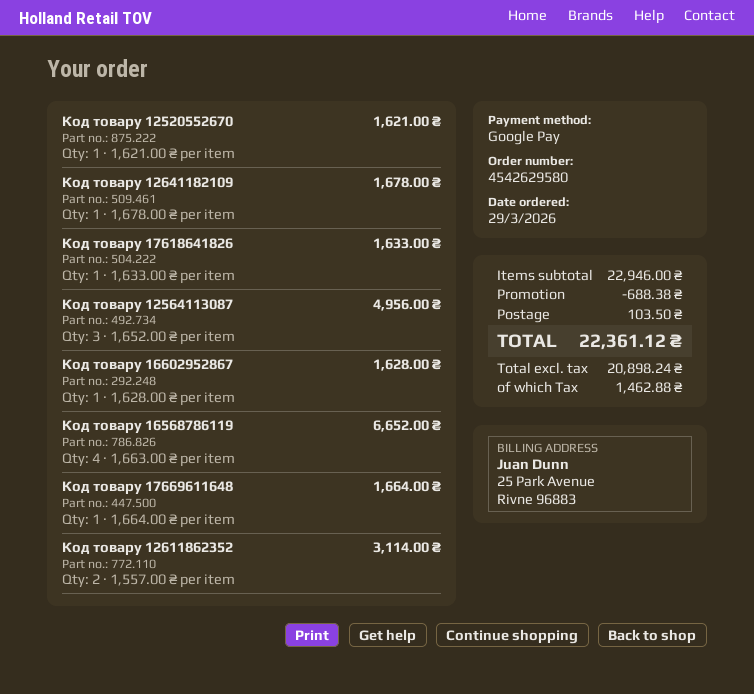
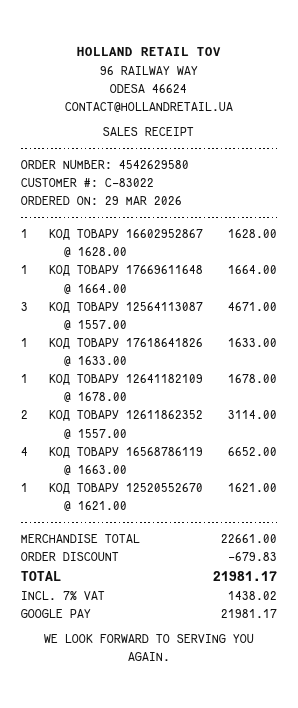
Код товару 12564113087: 3 x 1652.00 = 4956.00 -> 3 x 1557.00 = 4671.00
subtotal: 22946.00 -> 22661.00
discount: 688.38 -> 679.83
shipping: 103.50 -> none
tax: 1462.88 -> 1438.02
total: 22361.12 -> 21981.17

